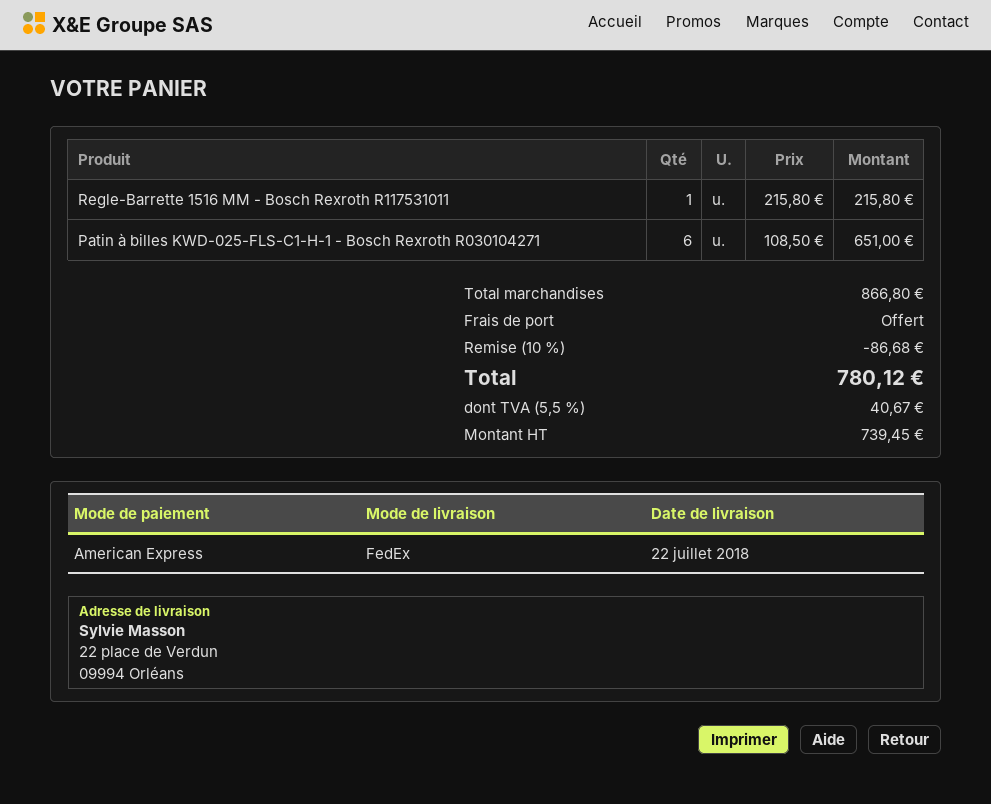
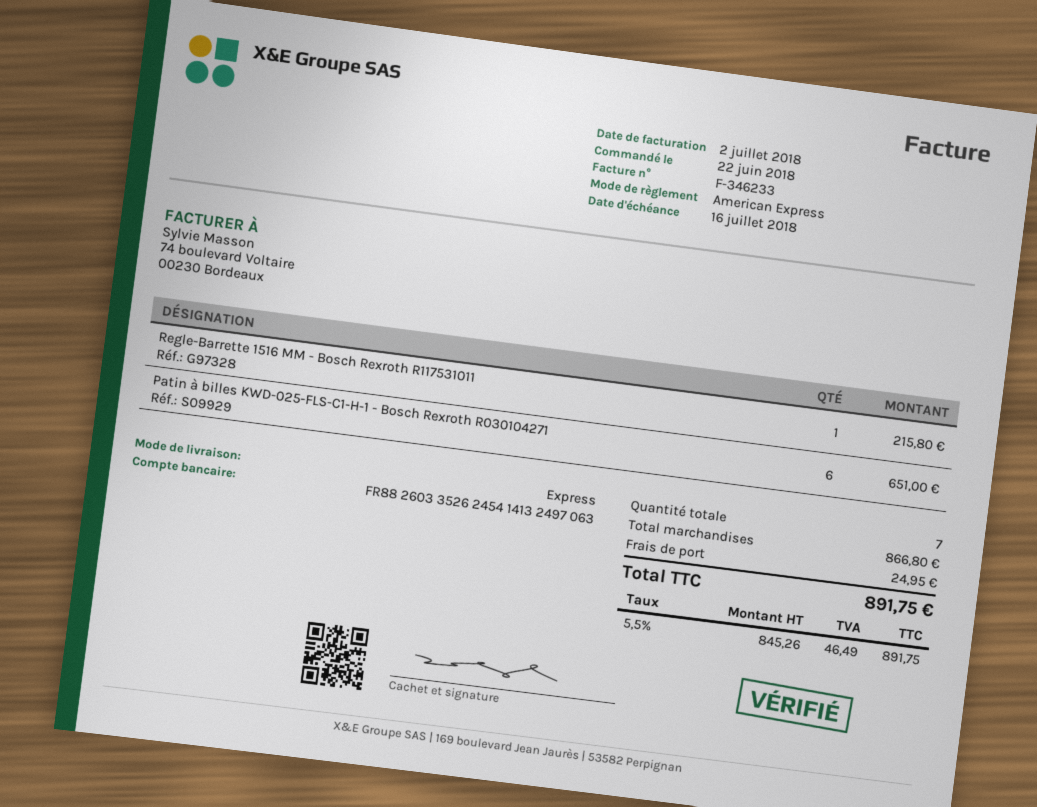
shipping method: FedEx -> express
discount: 10% = 86.68 -> none
shipping: 0.00 -> 24.95
net: 739.45 -> 845.26
tax: 5.5% = 40.67 -> 5.5% = 46.49
total: 780.12 -> 891.75

